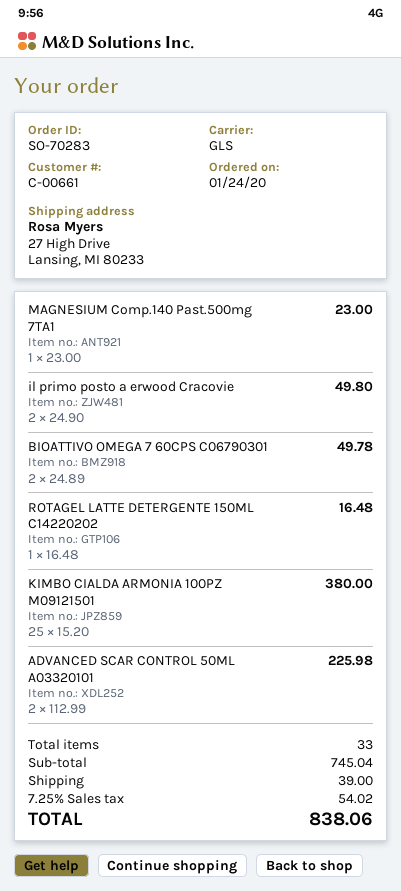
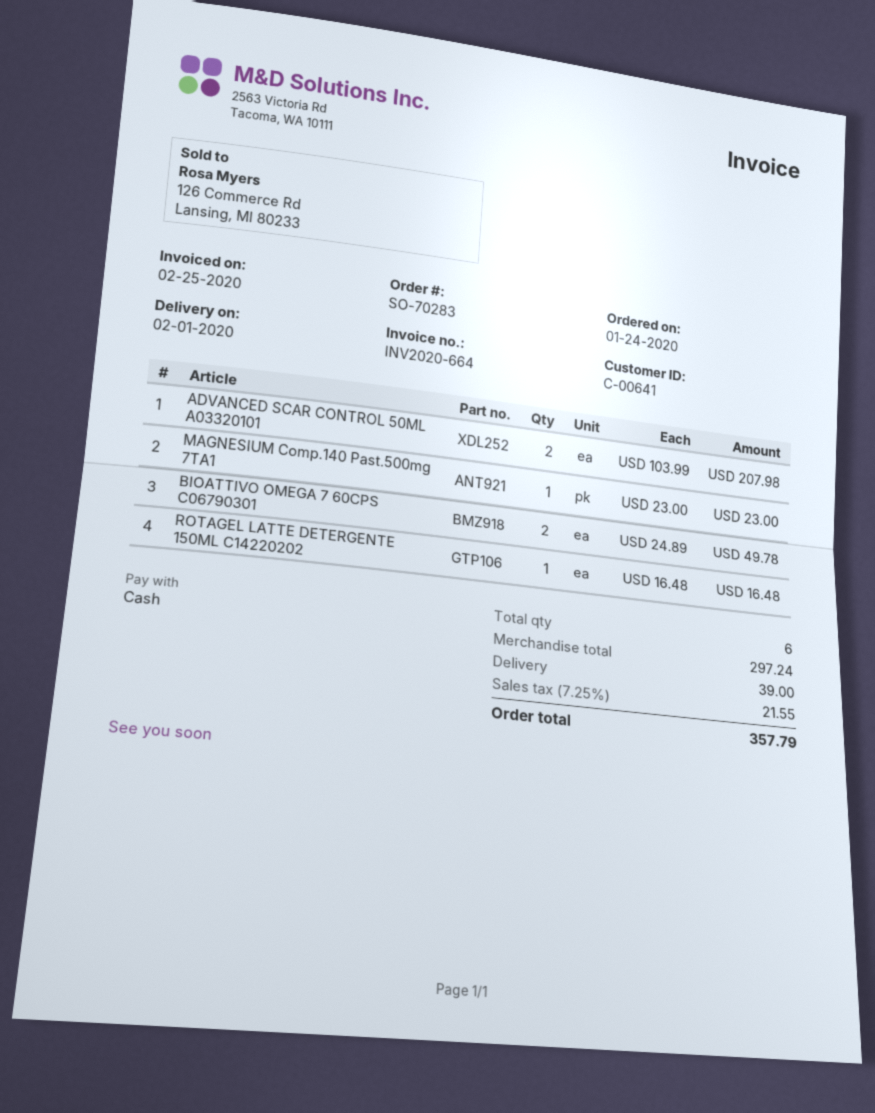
customer number: C-00661 -> C-00641
il primo posto a erwood Cracovie: 2 x 24.90 = 49.80 -> none
KIMBO CIALDA ARMONIA 100PZ M09121501: 25 x 15.20 = 380.00 -> none
ADVANCED SCAR CONTROL 50ML A03320101: 2 x 112.99 = 225.98 -> 2 x 103.99 = 207.98
total quantity: 33 -> 6
subtotal: 745.04 -> 297.24
tax: 7.25% = 54.02 -> 7.25% = 21.55
total: 838.06 -> 357.79

